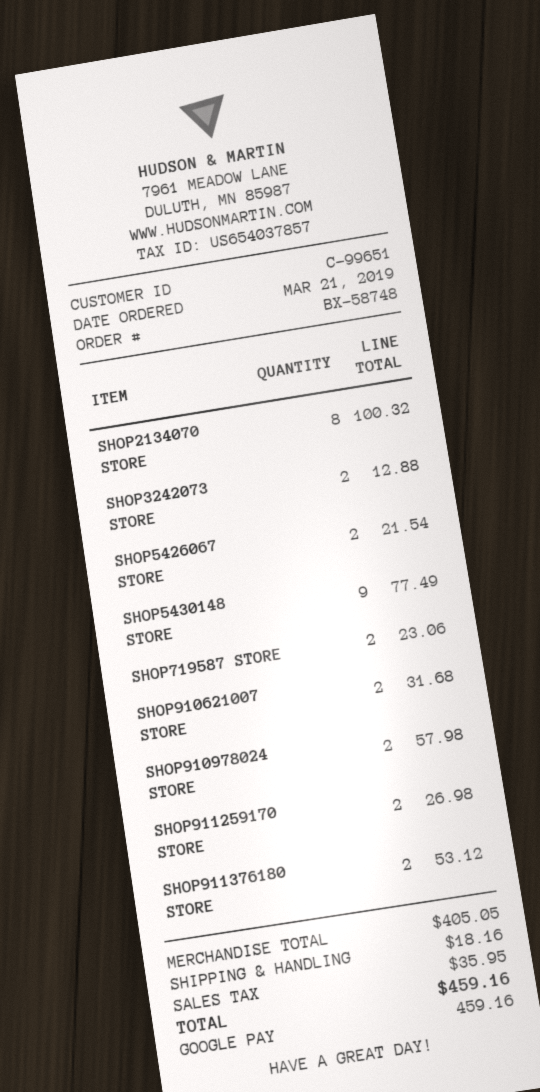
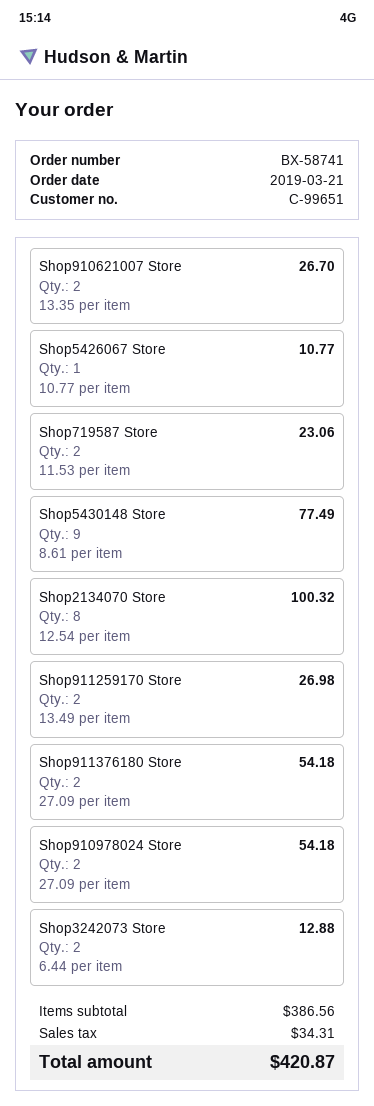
order number: BX-58748 -> BX-58741
SHOP5426067 STORE: 2 for 21.54 -> 1 for 10.77
SHOP910621007 STORE: 2 for 31.68 -> 2 for 26.70
SHOP910978024 STORE: 2 for 57.98 -> 2 for 54.18
SHOP911376180 STORE: 2 for 53.12 -> 2 for 54.18
subtotal: 405.05 -> 386.56
shipping: 18.16 -> none
tax: 35.95 -> 34.31
total: 459.16 -> 420.87

